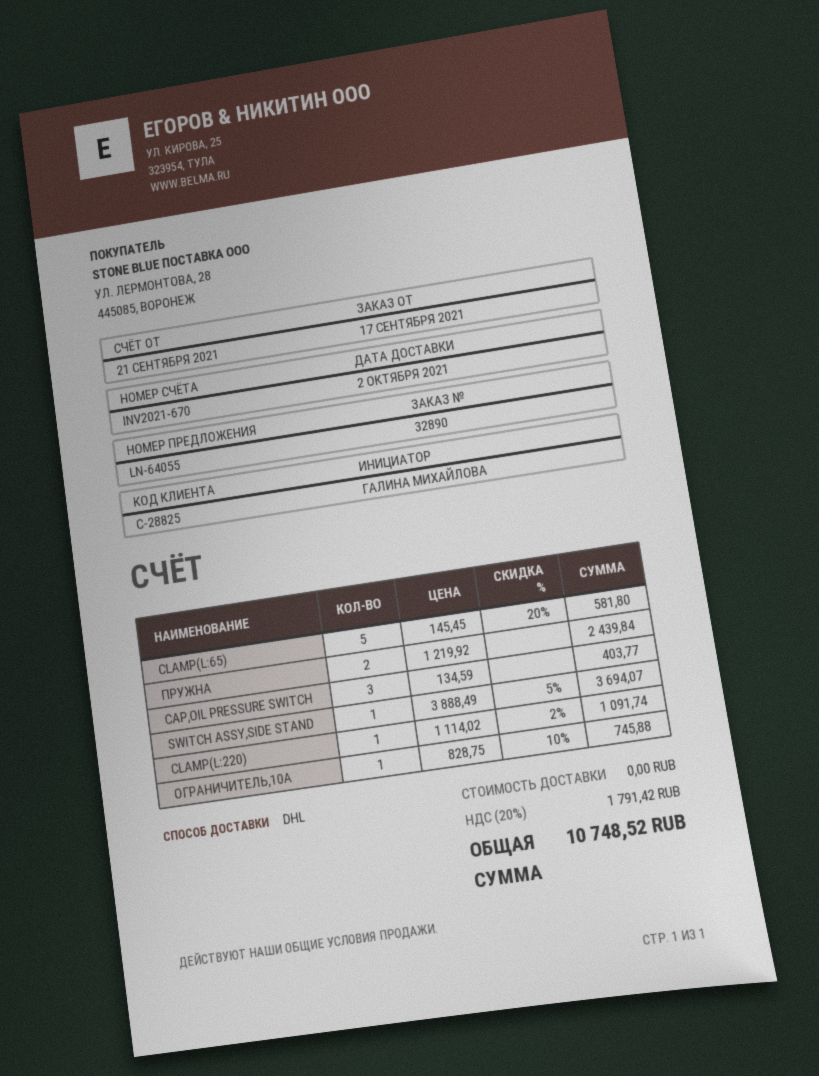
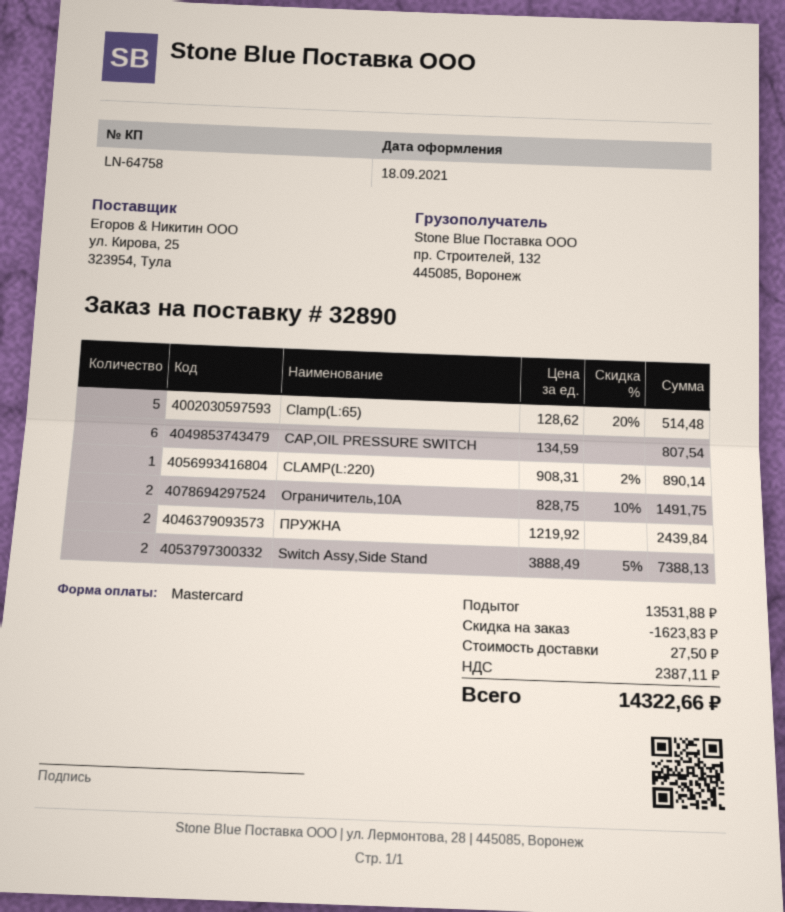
quote number: LN-64055 -> LN-64758
order date: 2021-09-17 -> 2021-09-18
CLAMP(L:65): 5 x 145.45 - 20% = 581.80 -> 5 x 128.62 - 20% = 514.48
CAP,OIL PRESSURE SWITCH: 3 x 134.59 = 403.77 -> 6 x 134.59 = 807.54
SWITCH ASSY,SIDE STAND: 1 x 3888.49 - 5% = 3694.07 -> 2 x 3888.49 - 5% = 7388.13
CLAMP(L:220): 1 x 1114.02 - 2% = 1091.74 -> 1 x 908.31 - 2% = 890.14
ОГРАНИЧИТЕЛЬ,10A: 1 x 828.75 - 10% = 745.88 -> 2 x 828.75 - 10% = 1491.75
discount: none -> 1623.83
shipping: 0.00 -> 27.50
tax: 1791.42 -> 2387.11
total: 10748.52 -> 14322.66

